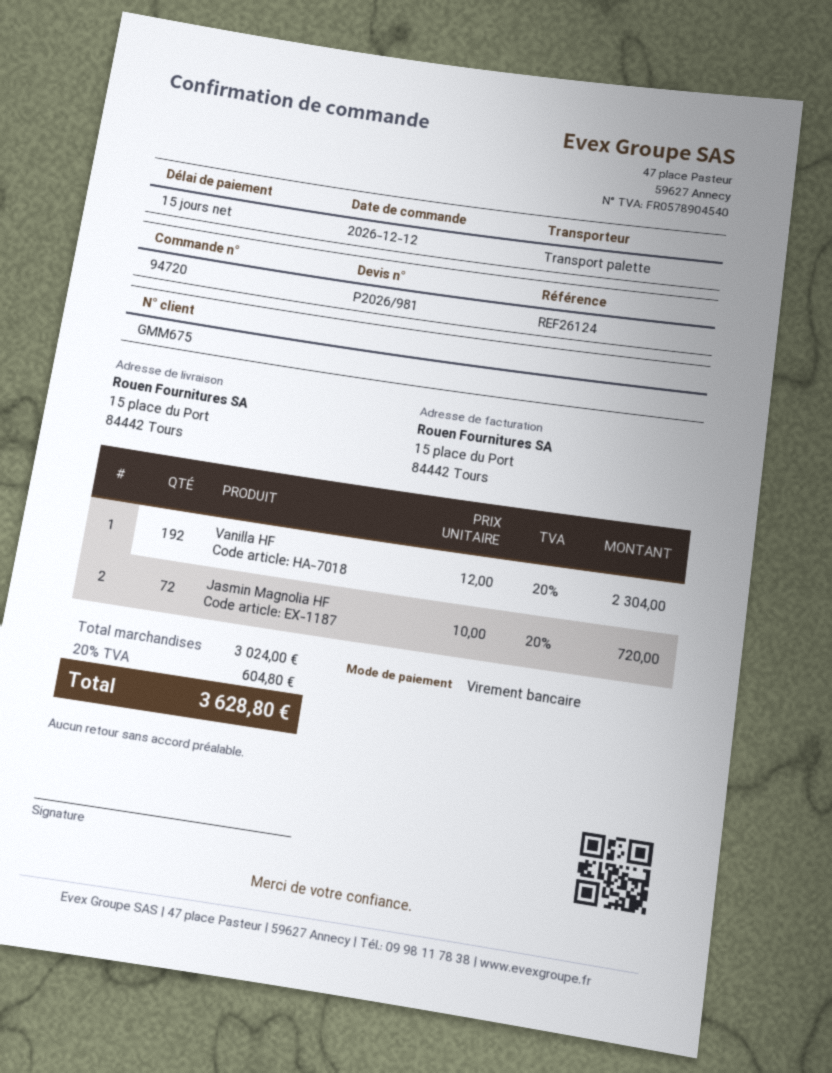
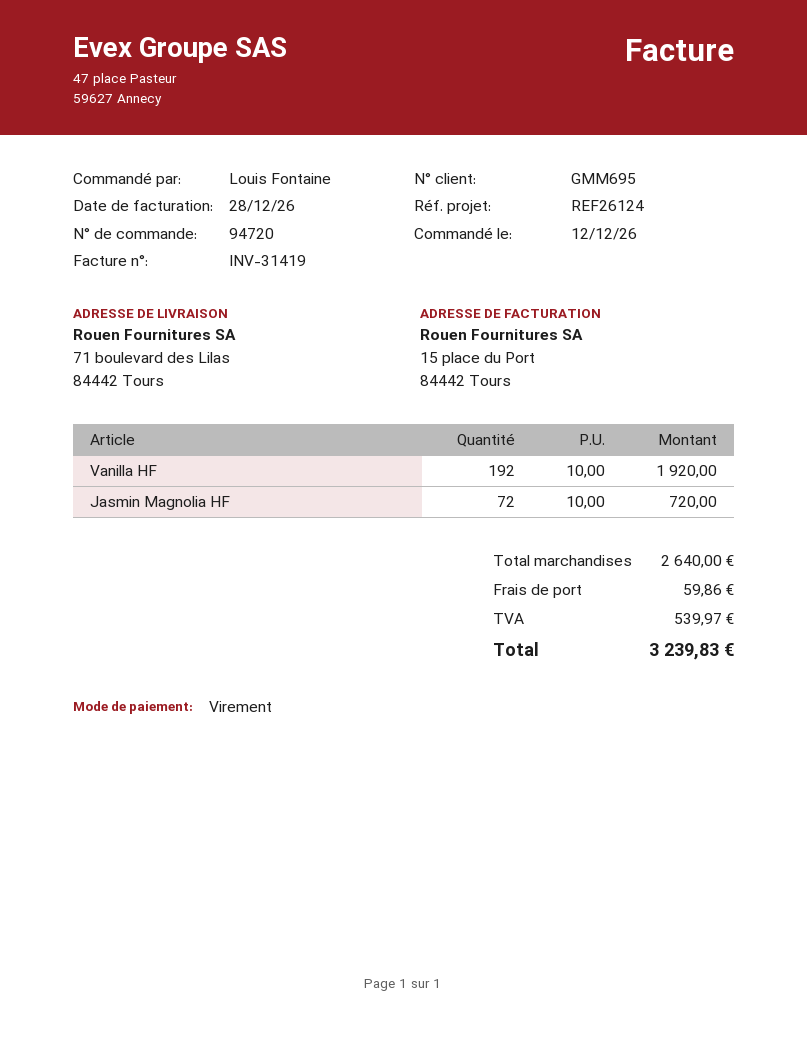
customer number: GMM675 -> GMM695
ship to: 15 place du Port, 84442 Tours -> 71 boulevard des Lilas, 84442 Tours
Vanilla HF: 192 x 12.00 = 2304.00 -> 192 x 10.00 = 1920.00
subtotal: 3024.00 -> 2640.00
shipping: none -> 59.86
tax: 604.80 -> 539.97
total: 3628.80 -> 3239.83

